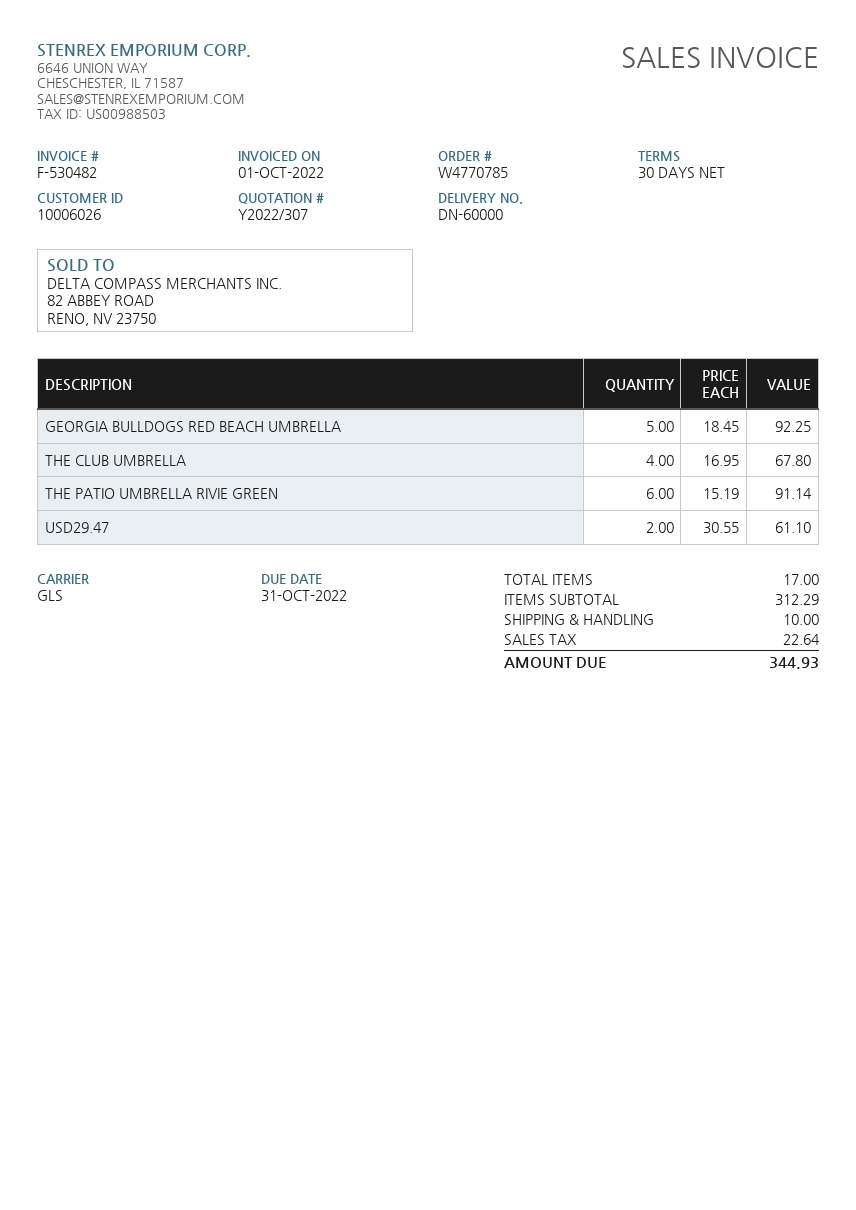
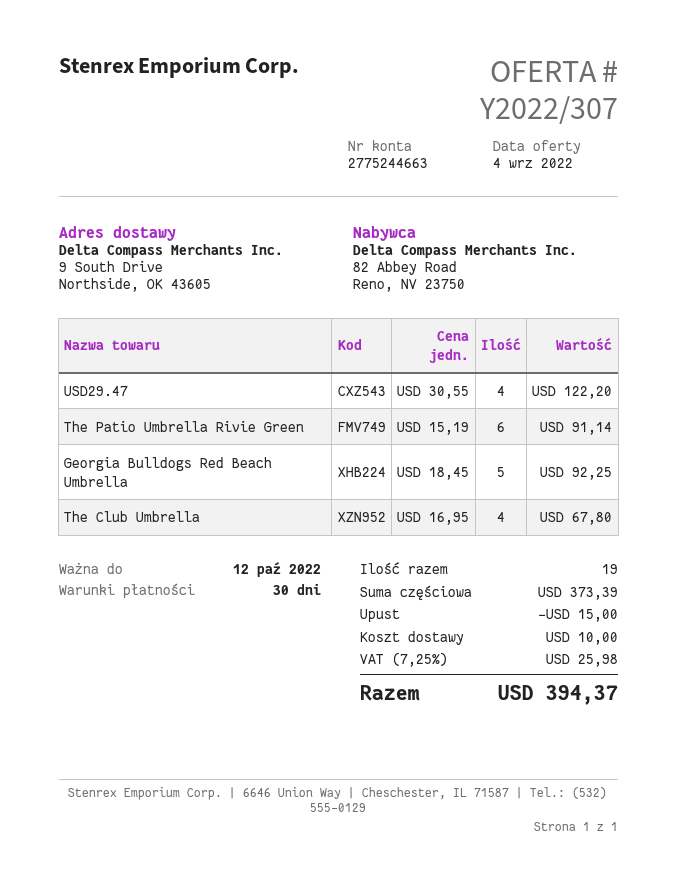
USD29.47: 2 x 30.55 = 61.10 -> 4 x 30.55 = 122.20
total quantity: 17 -> 19
subtotal: 312.29 -> 373.39
discount: none -> 15.00
tax: 22.64 -> 25.98
total: 344.93 -> 394.37

